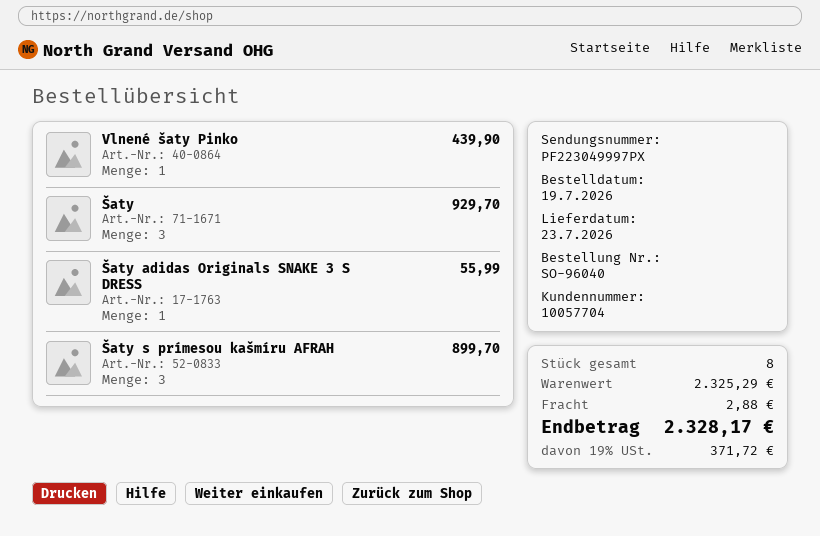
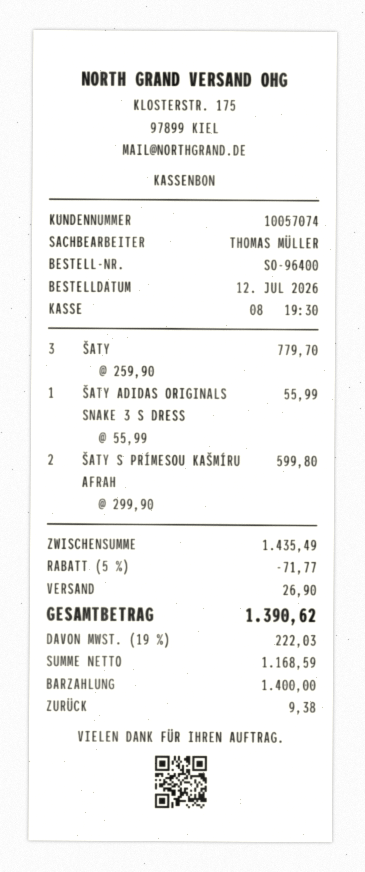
order number: SO-96040 -> SO-96400
order date: 2026-07-19 -> 2026-07-12
customer number: 10057704 -> 10057074
Vlnené šaty Pinko: 1 for 439.90 -> none
Šaty: 3 for 929.70 -> 3 for 779.70
Šaty s prímesou kašmíru AFRAH: 3 for 899.70 -> 2 for 599.80
subtotal: 2325.29 -> 1435.49
discount: none -> 5% = 71.77
shipping: 2.88 -> 26.90
tax: 19% = 371.72 -> 19% = 222.03
total: 2328.17 -> 1390.62

